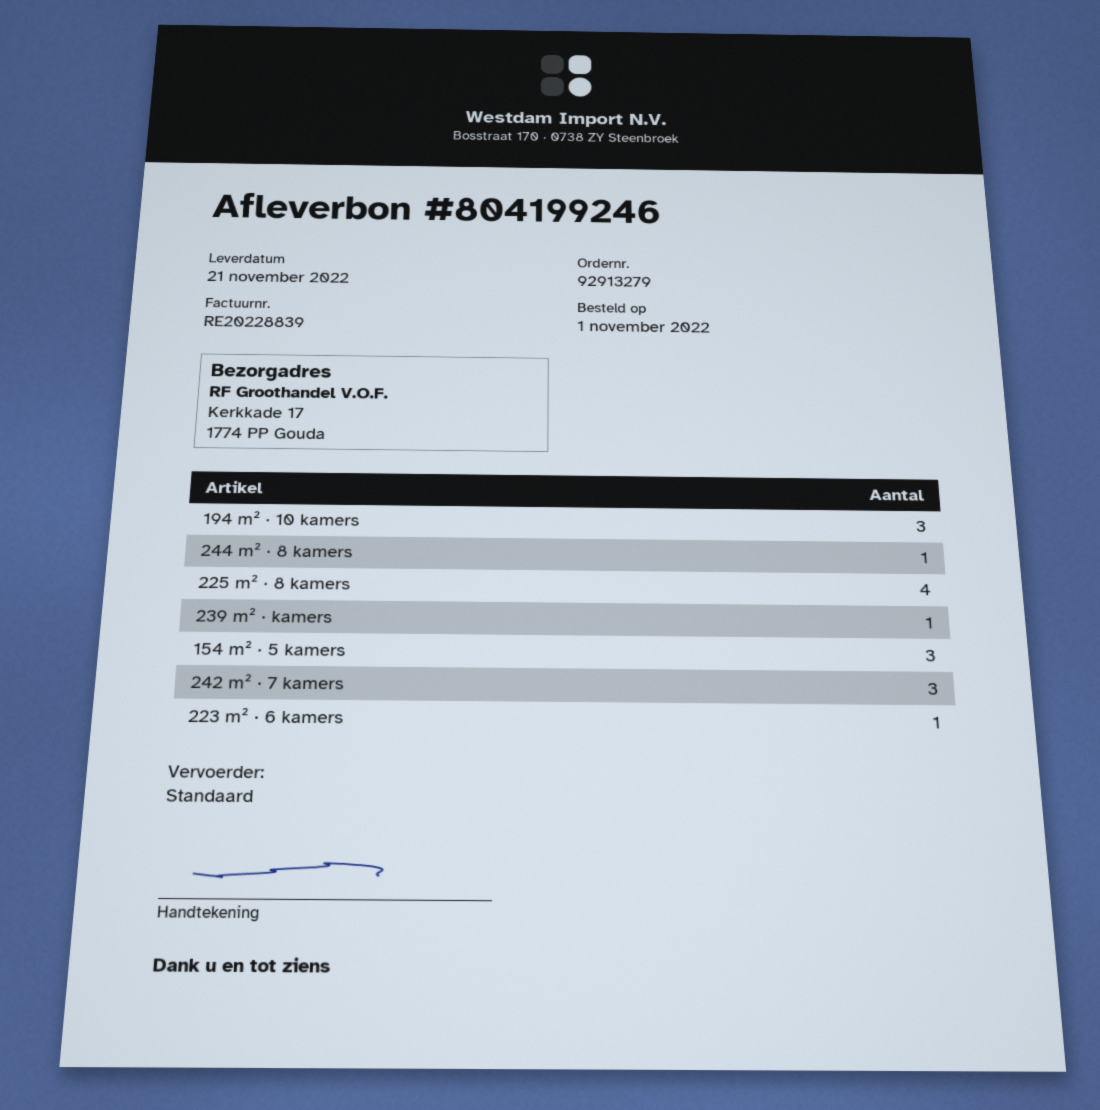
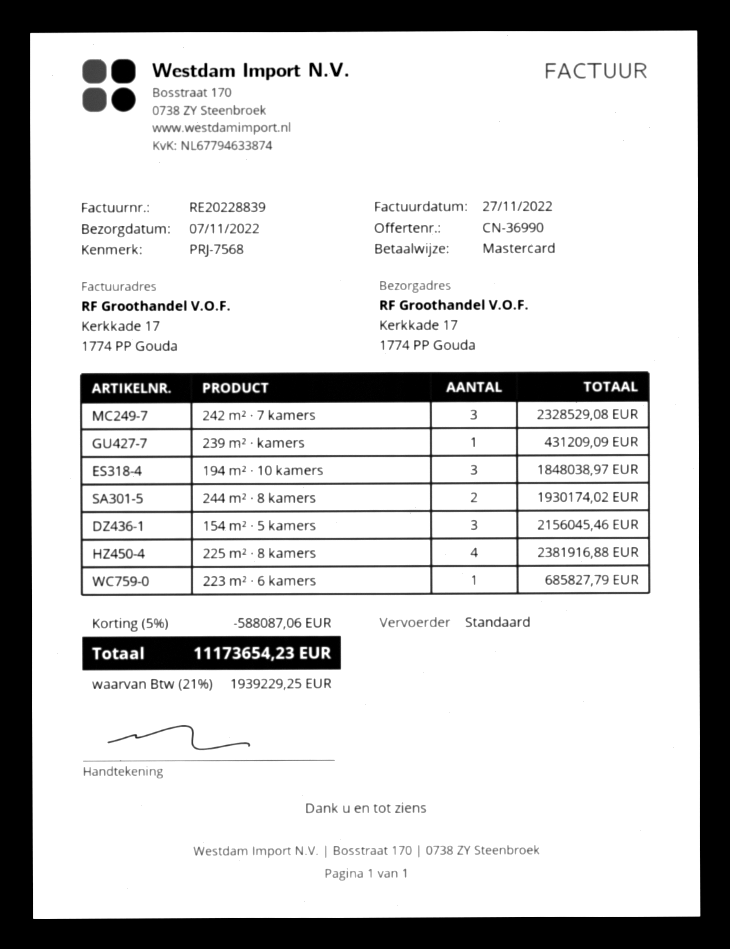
delivery date: 2022-11-21 -> 2022-11-07
244 m² · 8 kamers: 1 -> 2

